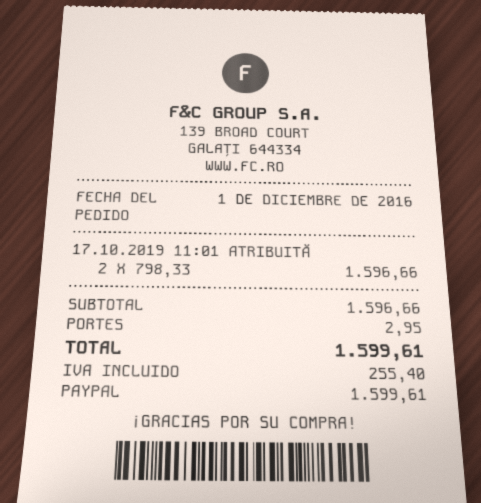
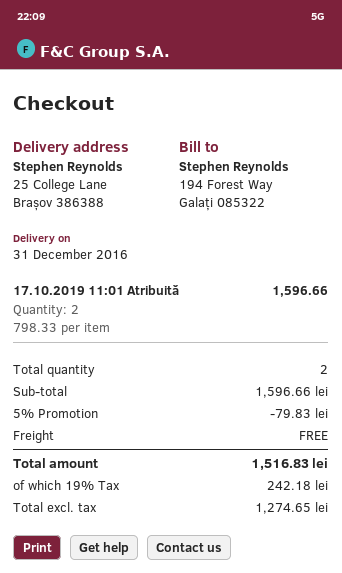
discount: none -> 5% = 79.83
shipping: 2.95 -> 0.00
tax: 255.40 -> 242.18
total: 1599.61 -> 1516.83

